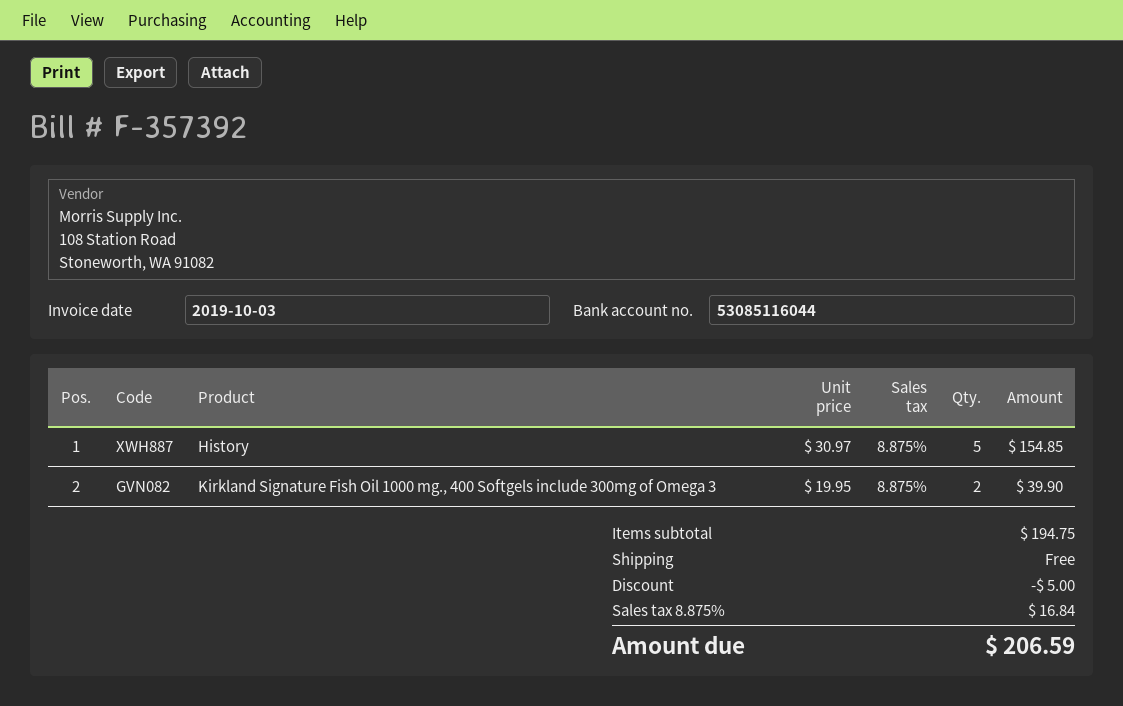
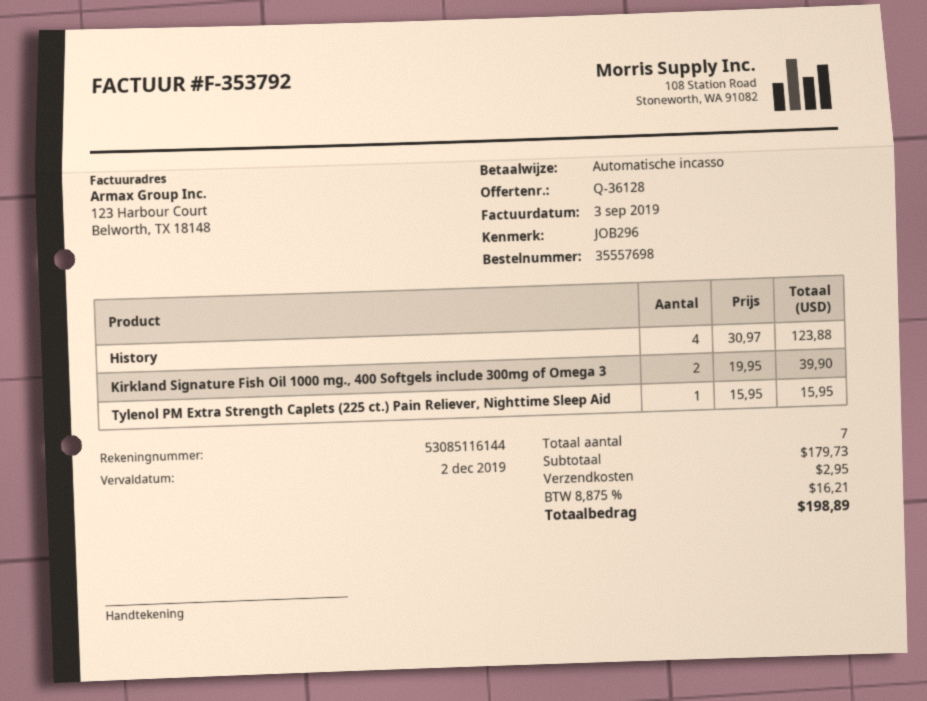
invoice number: F-357392 -> F-353792
invoice date: 2019-10-03 -> 2019-09-03
bank account: 53085116044 -> 53085116144
History: 5 x 30.97 = 154.85 -> 4 x 30.97 = 123.88
Tylenol PM Extra Strength Caplets (225 ct.) Pain Reliever, Nighttime Sleep Aid: none -> 1 x 15.95 = 15.95
subtotal: 194.75 -> 179.73
discount: 5.00 -> none
shipping: 0.00 -> 2.95
tax: 8.875% = 16.84 -> 8.875% = 16.21
total: 206.59 -> 198.89

